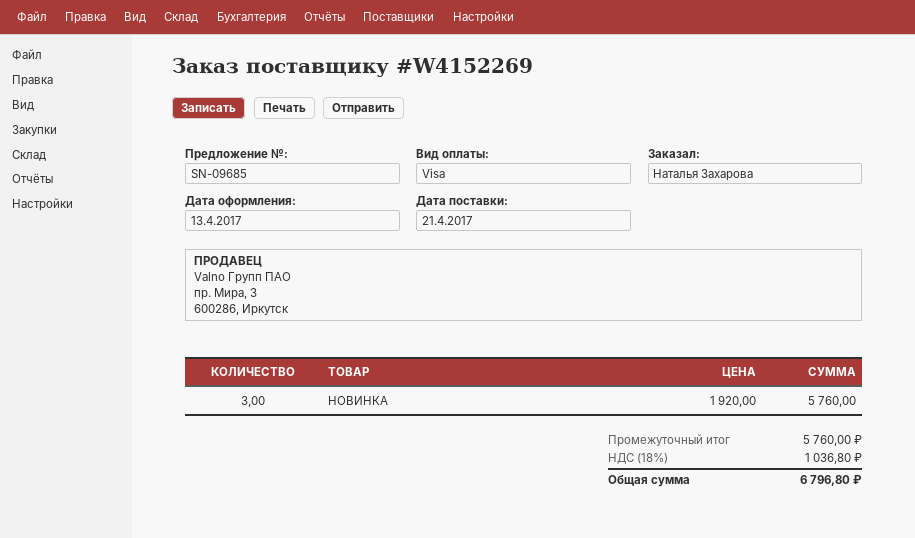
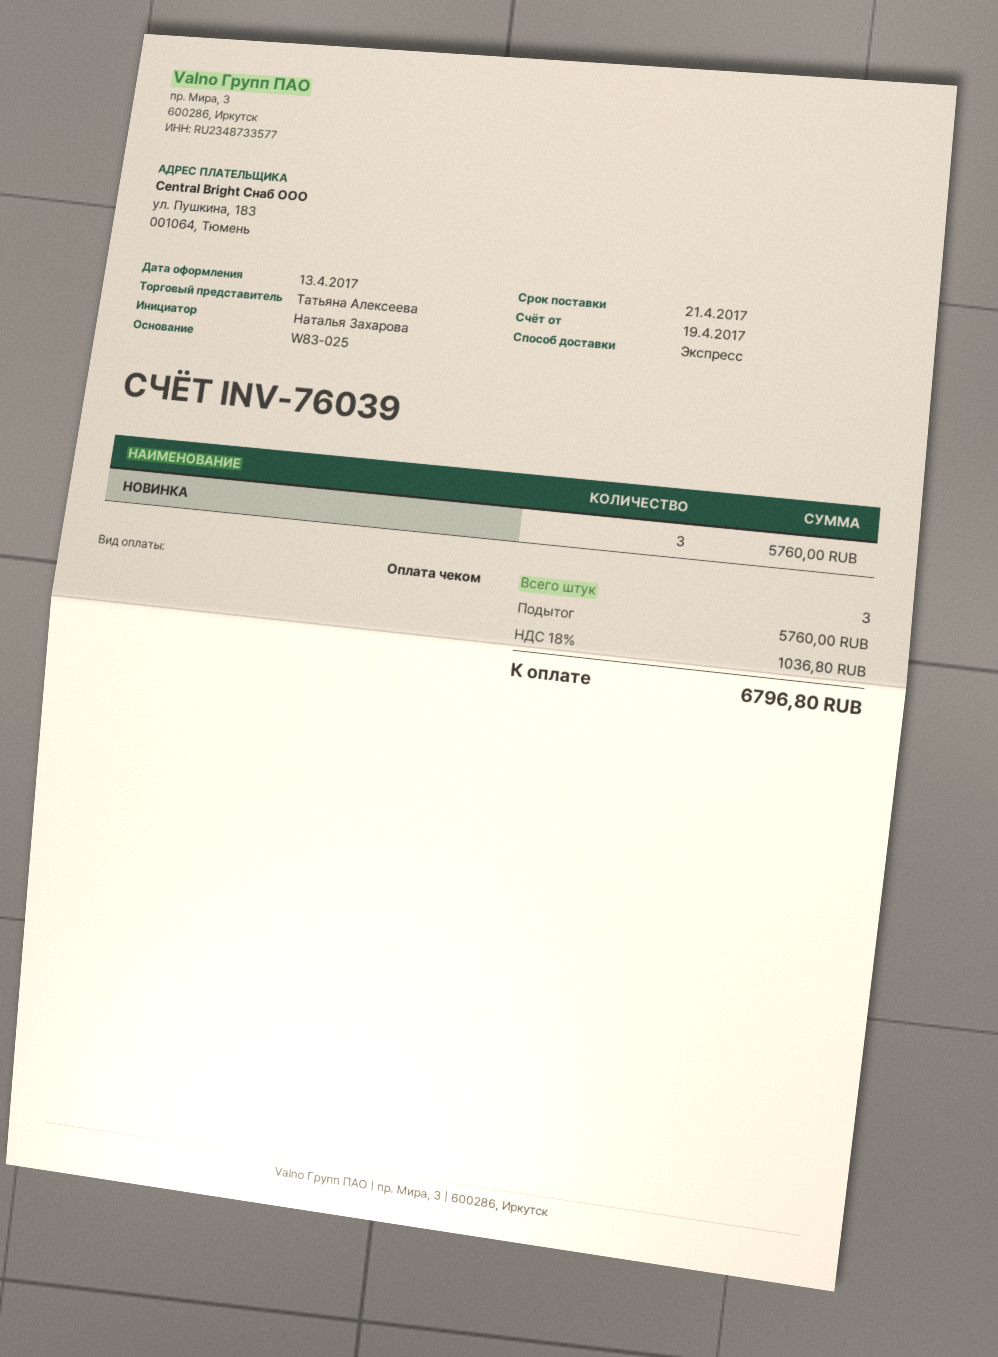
payment method: Visa -> cheque

